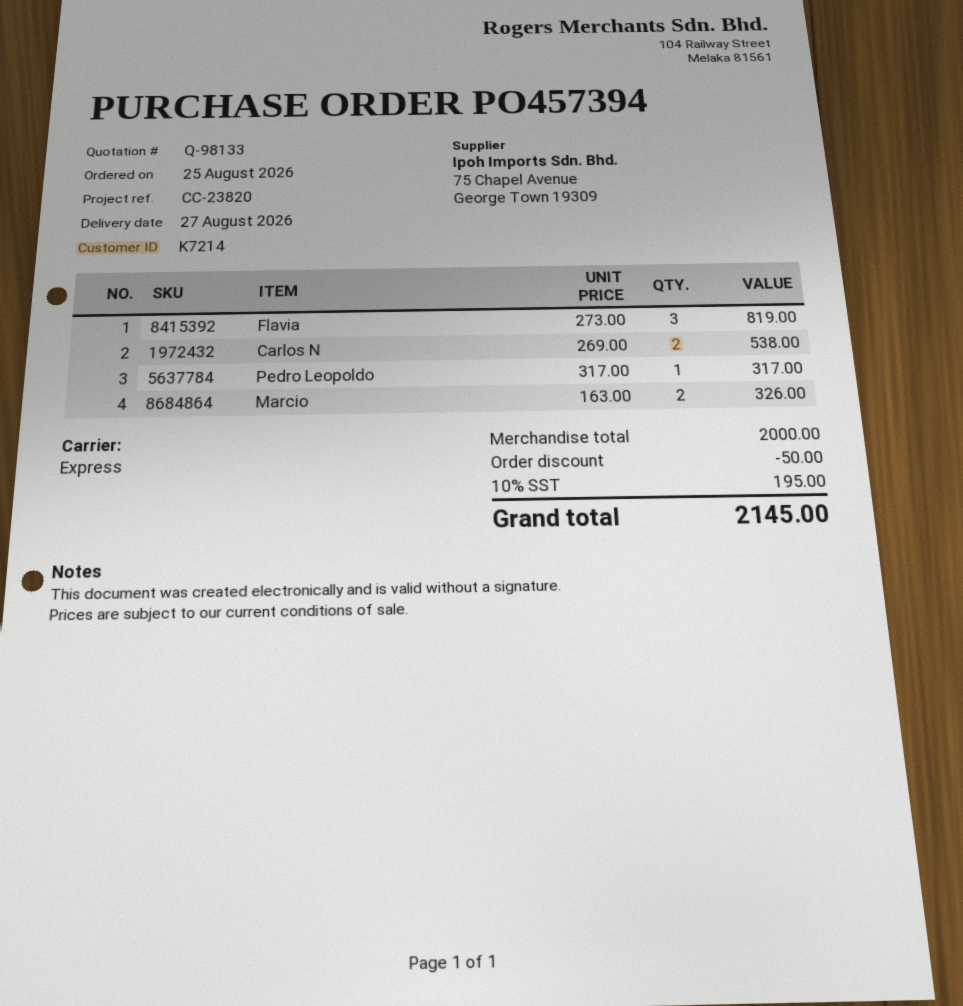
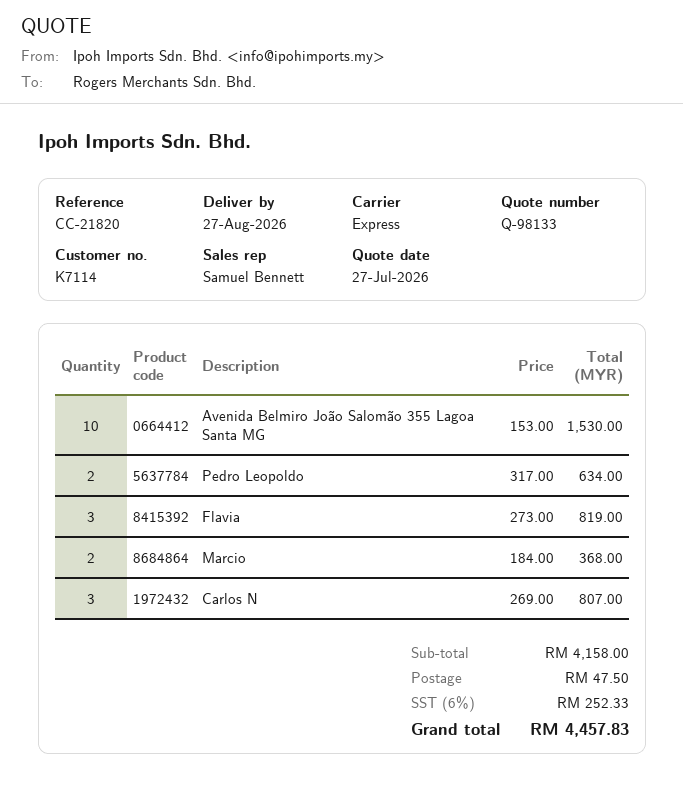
customer number: K7214 -> K7114
reference: CC-23820 -> CC-21820
Carlos N: 2 x 269.00 = 538.00 -> 3 x 269.00 = 807.00
Pedro Leopoldo: 1 x 317.00 = 317.00 -> 2 x 317.00 = 634.00
Marcio: 2 x 163.00 = 326.00 -> 2 x 184.00 = 368.00
Avenida Belmiro João Salomão 355 Lagoa Santa MG: none -> 10 x 153.00 = 1530.00
subtotal: 2000.00 -> 4158.00
discount: 50.00 -> none
shipping: none -> 47.50
tax: 10% = 195.00 -> 6% = 252.33
total: 2145.00 -> 4457.83

